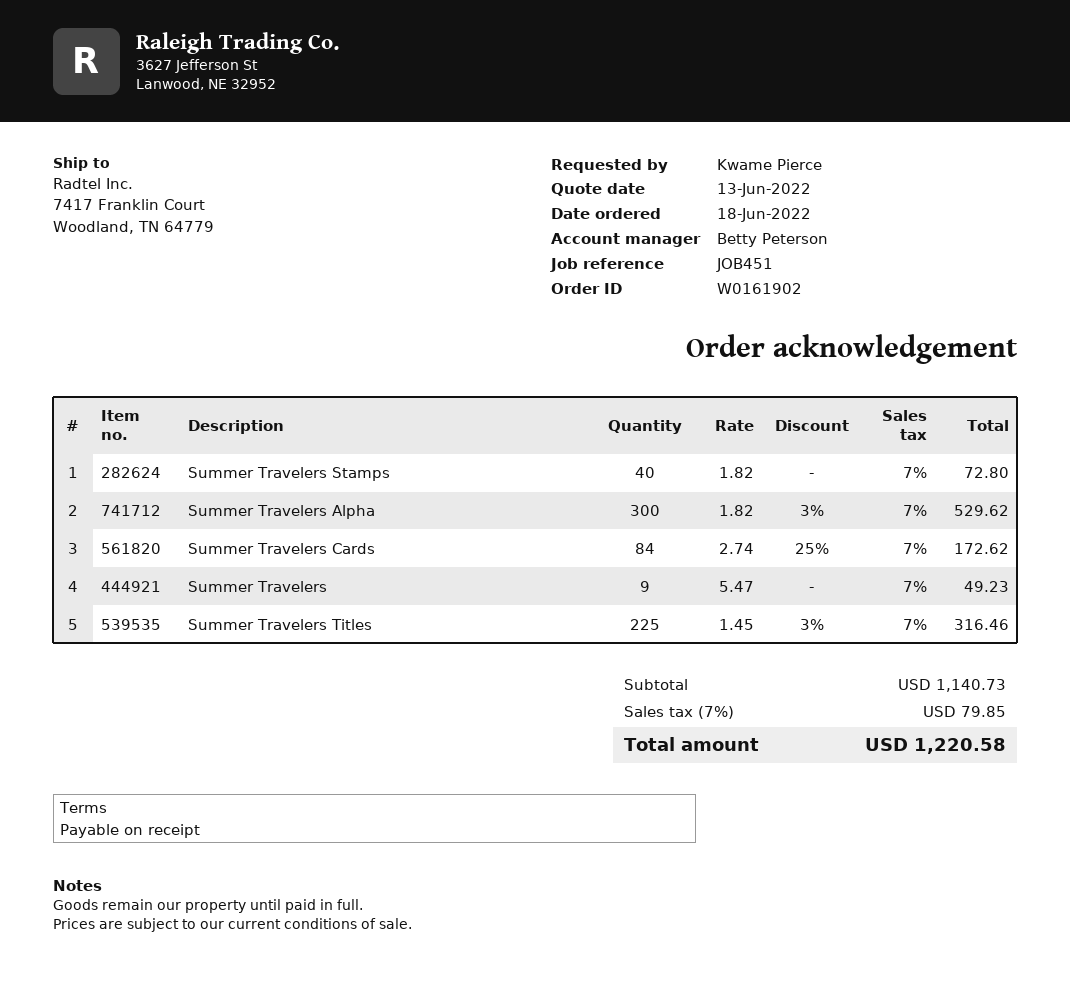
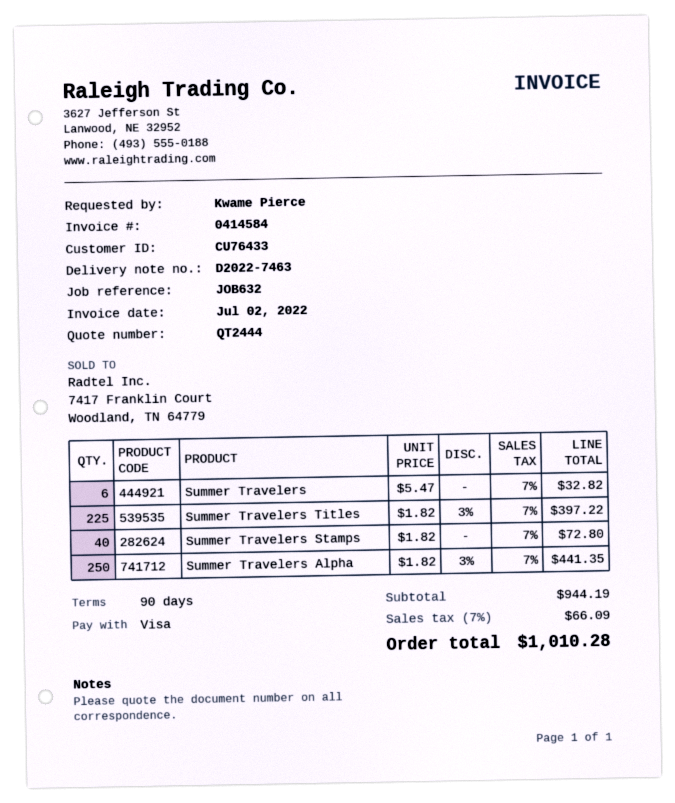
payment terms: on receipt -> 90 days
reference: JOB451 -> JOB632
Summer Travelers Alpha: 300 x 1.82 - 3% = 529.62 -> 250 x 1.82 - 3% = 441.35
Summer Travelers Cards: 84 x 2.74 - 25% = 172.62 -> none
Summer Travelers: 9 x 5.47 = 49.23 -> 6 x 5.47 = 32.82
Summer Travelers Titles: 225 x 1.45 - 3% = 316.46 -> 225 x 1.82 - 3% = 397.22
subtotal: 1140.73 -> 944.19
tax: 7% = 79.85 -> 7% = 66.09
total: 1220.58 -> 1010.28

